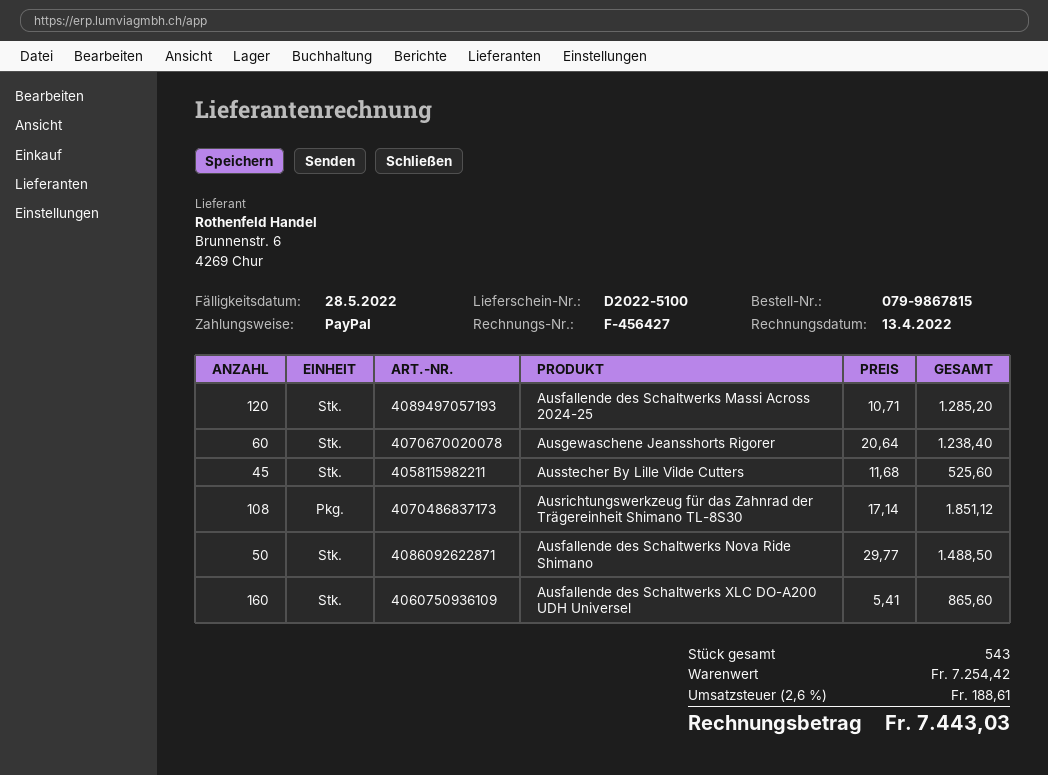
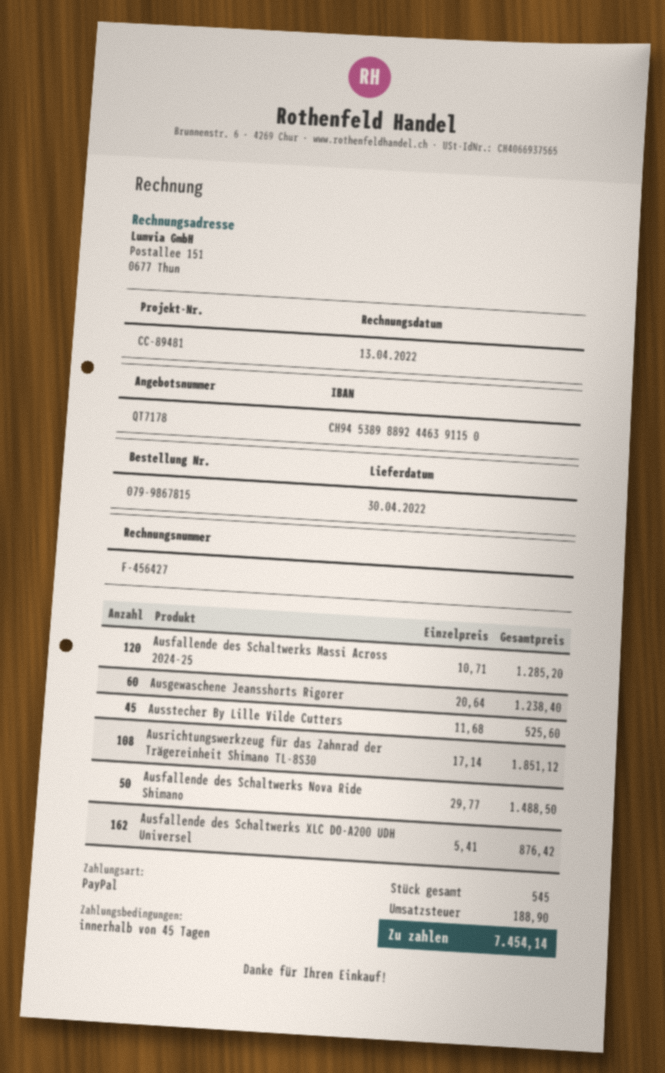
Ausfallende des Schaltwerks XLC DO-A200 UDH Universel: 160 x 5.41 = 865.60 -> 162 x 5.41 = 876.42
total quantity: 543 -> 545
tax: 188.61 -> 188.90
total: 7443.03 -> 7454.14

